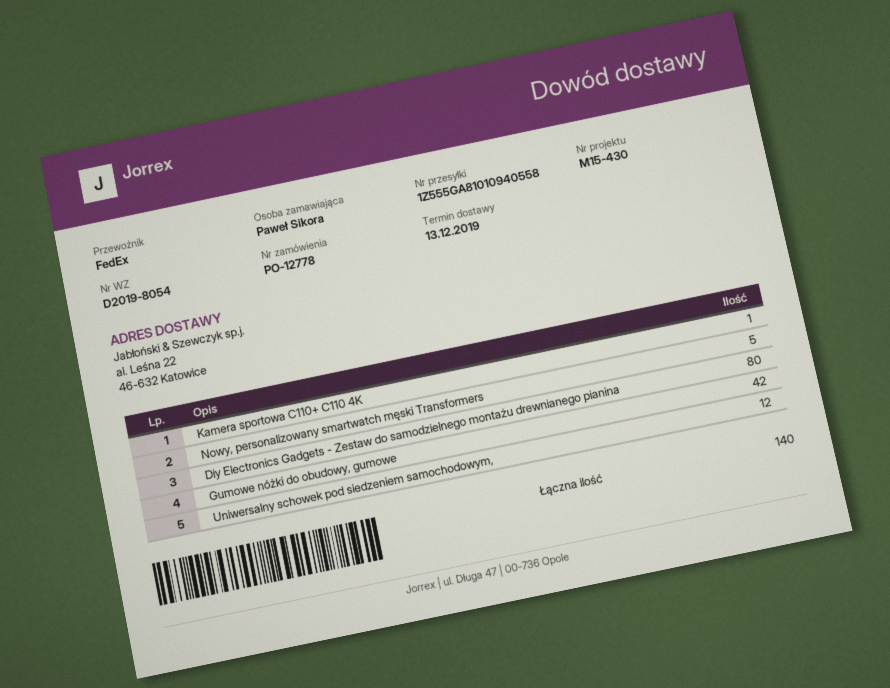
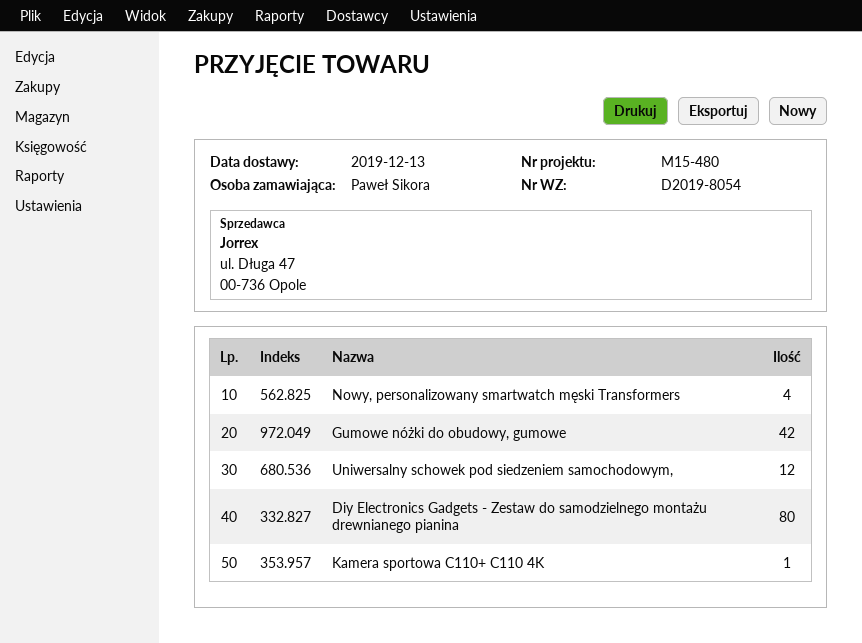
reference: M15-430 -> M15-480
Nowy, personalizowany smartwatch męski Transformers: 5 -> 4

